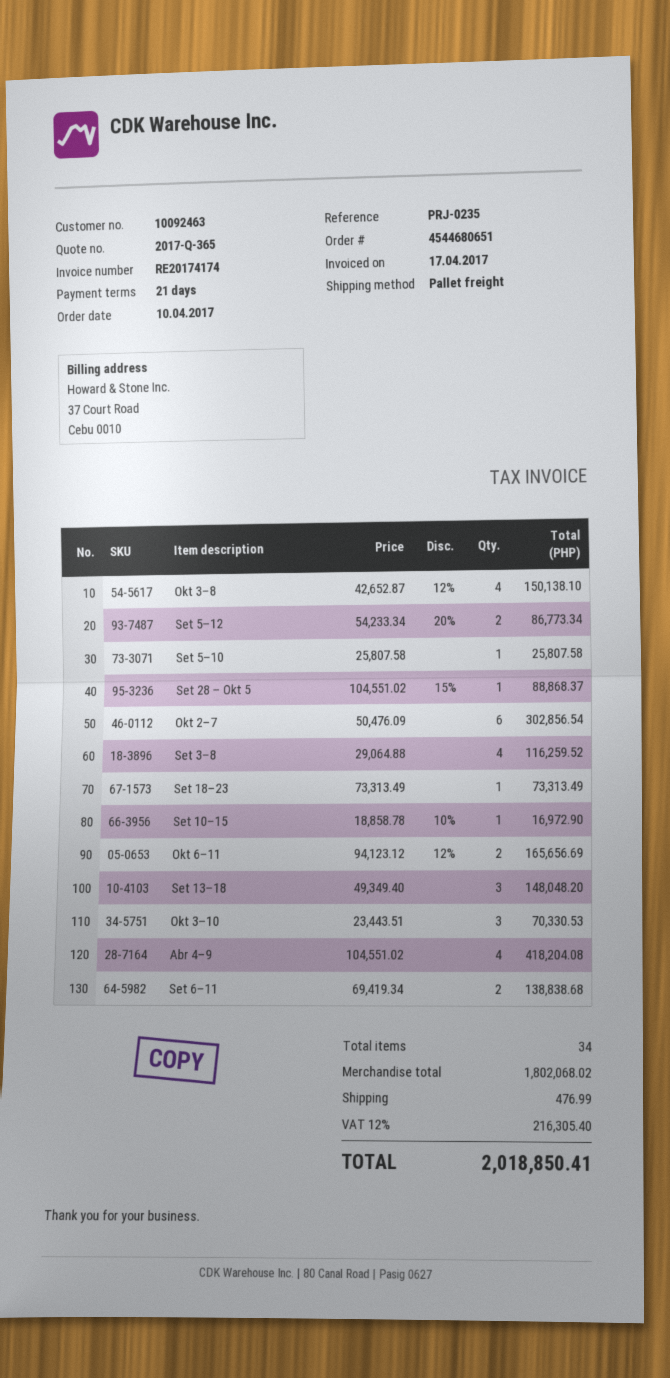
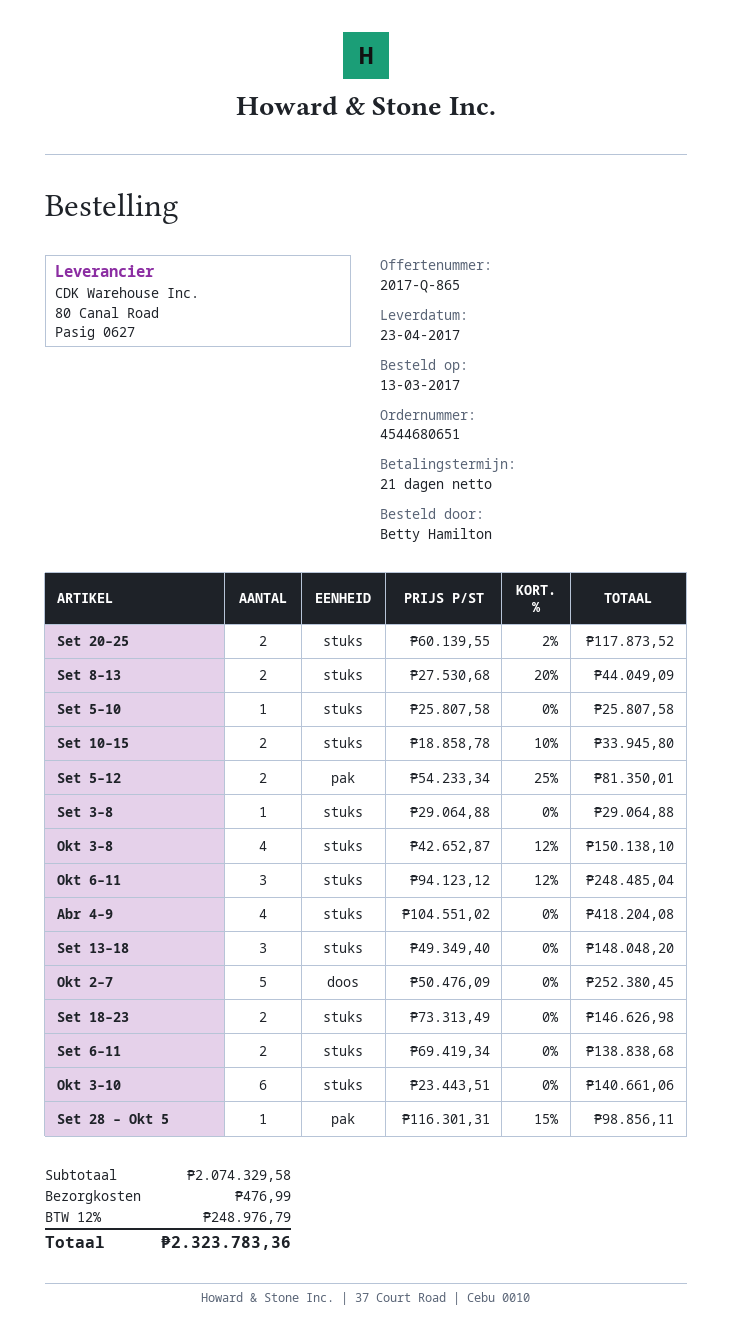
quote number: 2017-Q-365 -> 2017-Q-865
order date: 2017-04-10 -> 2017-03-13
Set 5–12: 2 x 54233.34 - 20% = 86773.34 -> 2 x 54233.34 - 25% = 81350.01
Set 28 – Okt 5: 1 x 104551.02 - 15% = 88868.37 -> 1 x 116301.31 - 15% = 98856.11
Okt 2–7: 6 x 50476.09 = 302856.54 -> 5 x 50476.09 = 252380.45
Set 3–8: 4 x 29064.88 = 116259.52 -> 1 x 29064.88 = 29064.88
Set 18–23: 1 x 73313.49 = 73313.49 -> 2 x 73313.49 = 146626.98
Set 10–15: 1 x 18858.78 - 10% = 16972.90 -> 2 x 18858.78 - 10% = 33945.80
Okt 6–11: 2 x 94123.12 - 12% = 165656.69 -> 3 x 94123.12 - 12% = 248485.04
Okt 3–10: 3 x 23443.51 = 70330.53 -> 6 x 23443.51 = 140661.06
Set 20–25: none -> 2 x 60139.55 - 2% = 117873.52
Set 8–13: none -> 2 x 27530.68 - 20% = 44049.09
subtotal: 1802068.02 -> 2074329.58
tax: 12% = 216305.40 -> 12% = 248976.79
total: 2018850.41 -> 2323783.36

